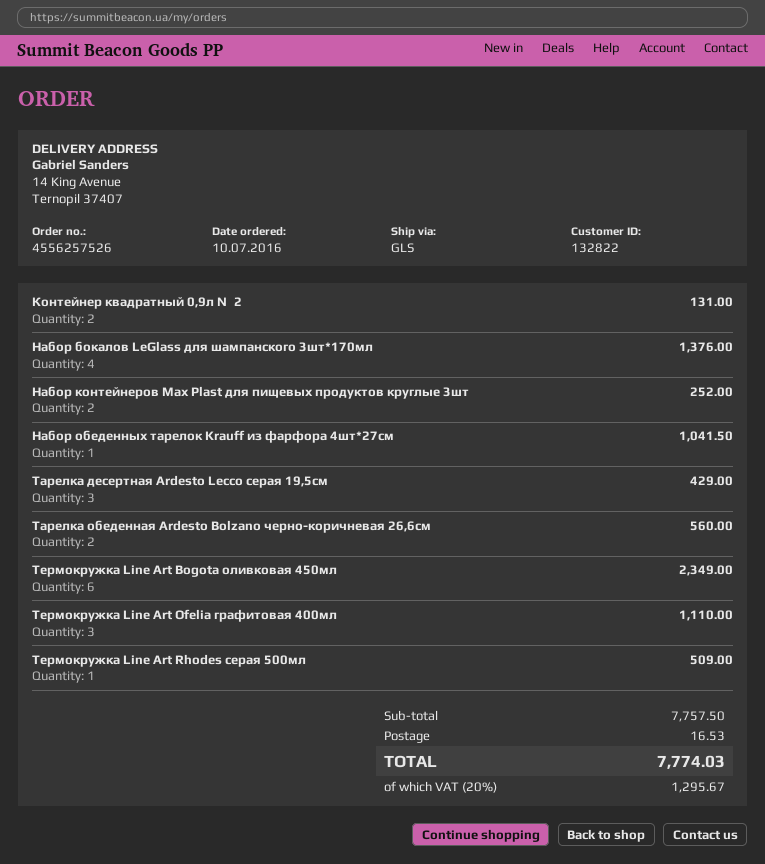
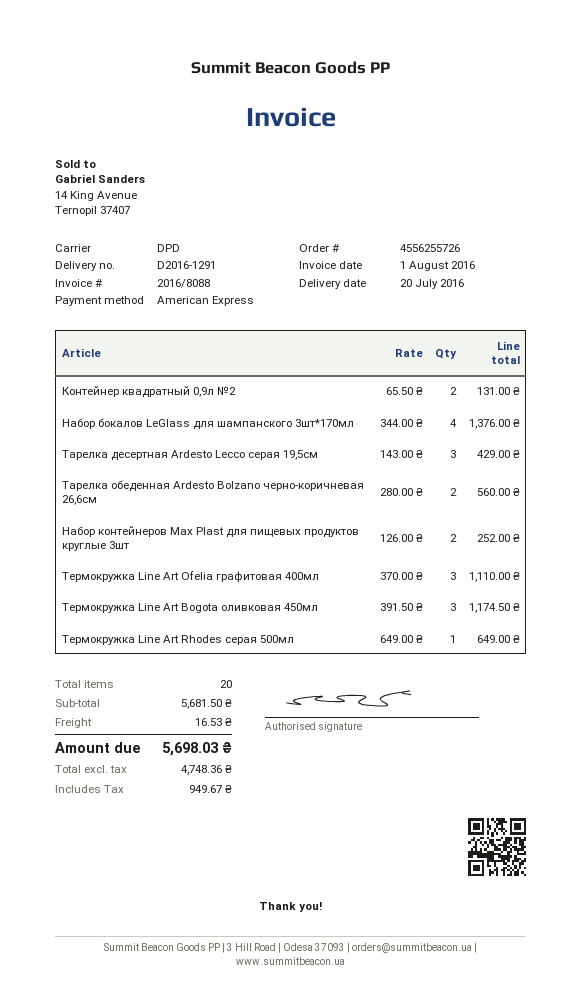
order number: 4556257526 -> 4556255726
shipping method: GLS -> DPD
Набор обеденных тарелок Krauff из фарфора 4шт*27см: 1 for 1041.50 -> none
Термокружка Line Art Bogota оливковая 450мл: 6 for 2349.00 -> 3 for 1174.50
Термокружка Line Art Rhodes серая 500мл: 1 for 509.00 -> 1 for 649.00
subtotal: 7757.50 -> 5681.50
tax: 1295.67 -> 949.67
total: 7774.03 -> 5698.03

